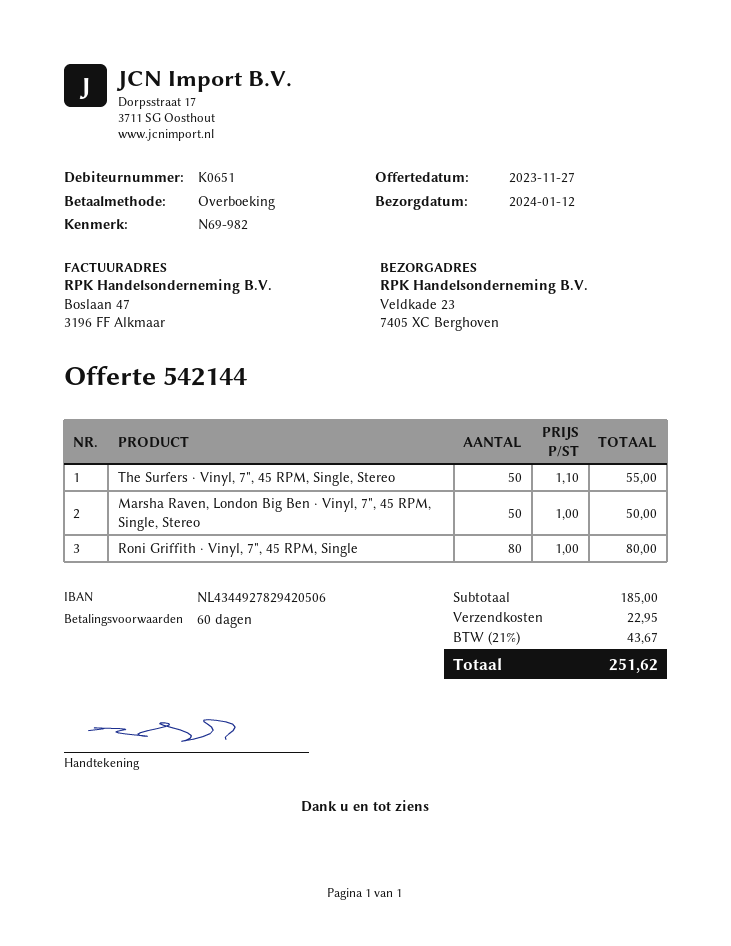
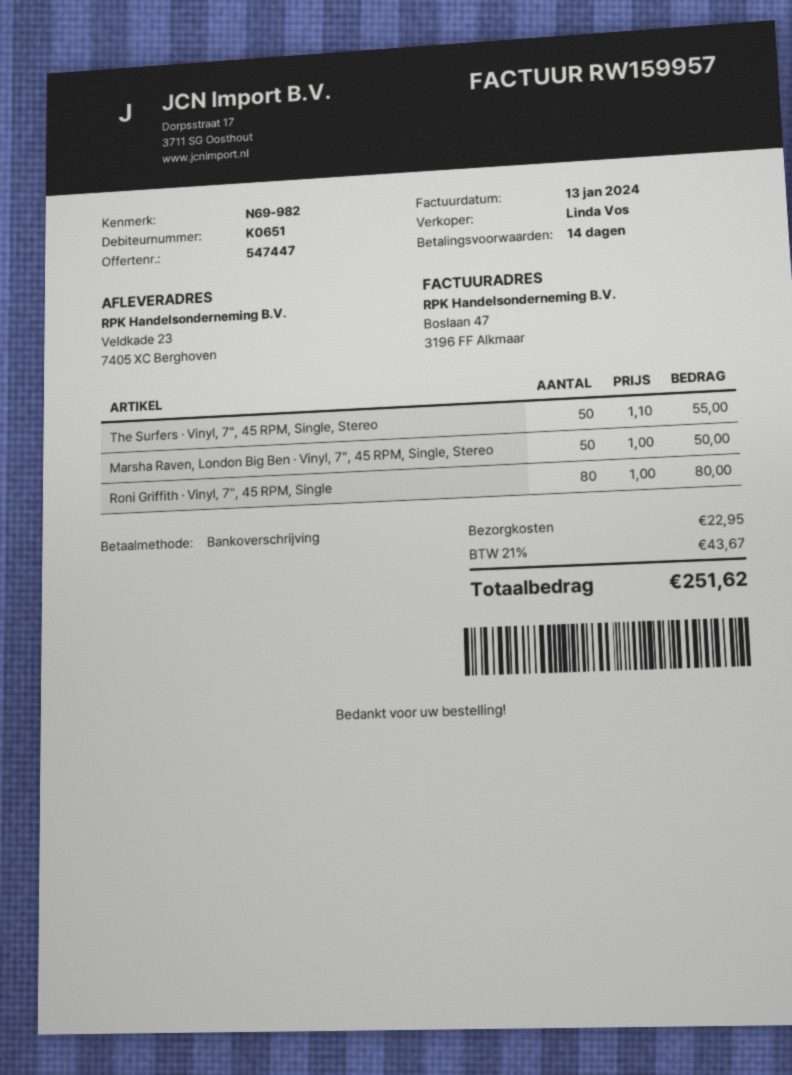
quote number: 542144 -> 547447
payment terms: 60 days -> 14 days

